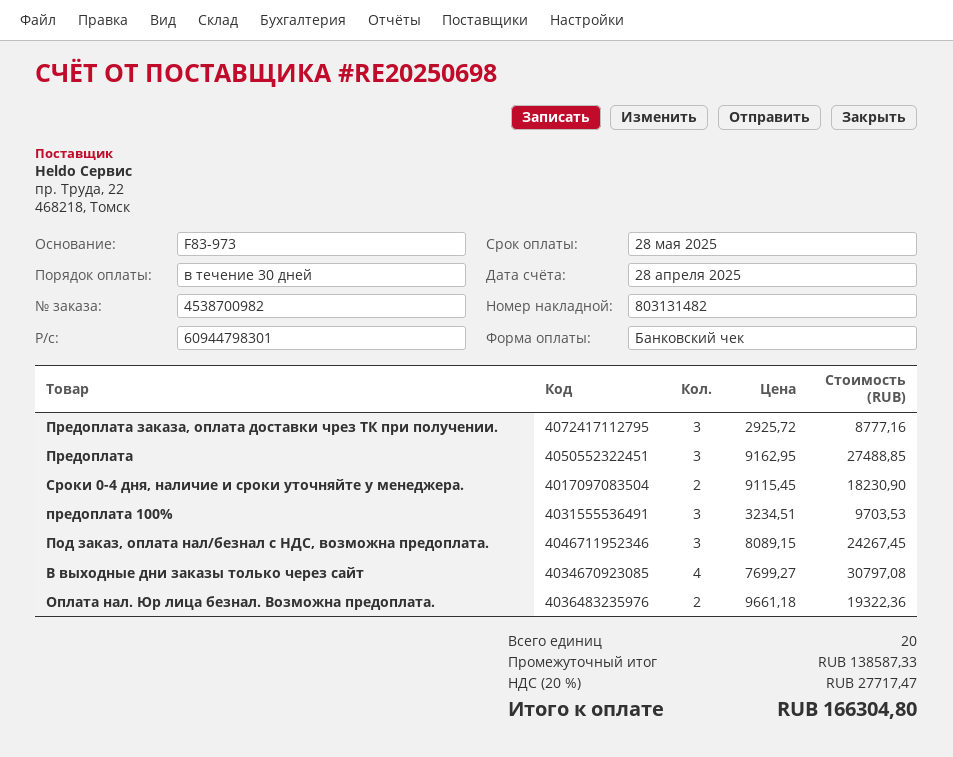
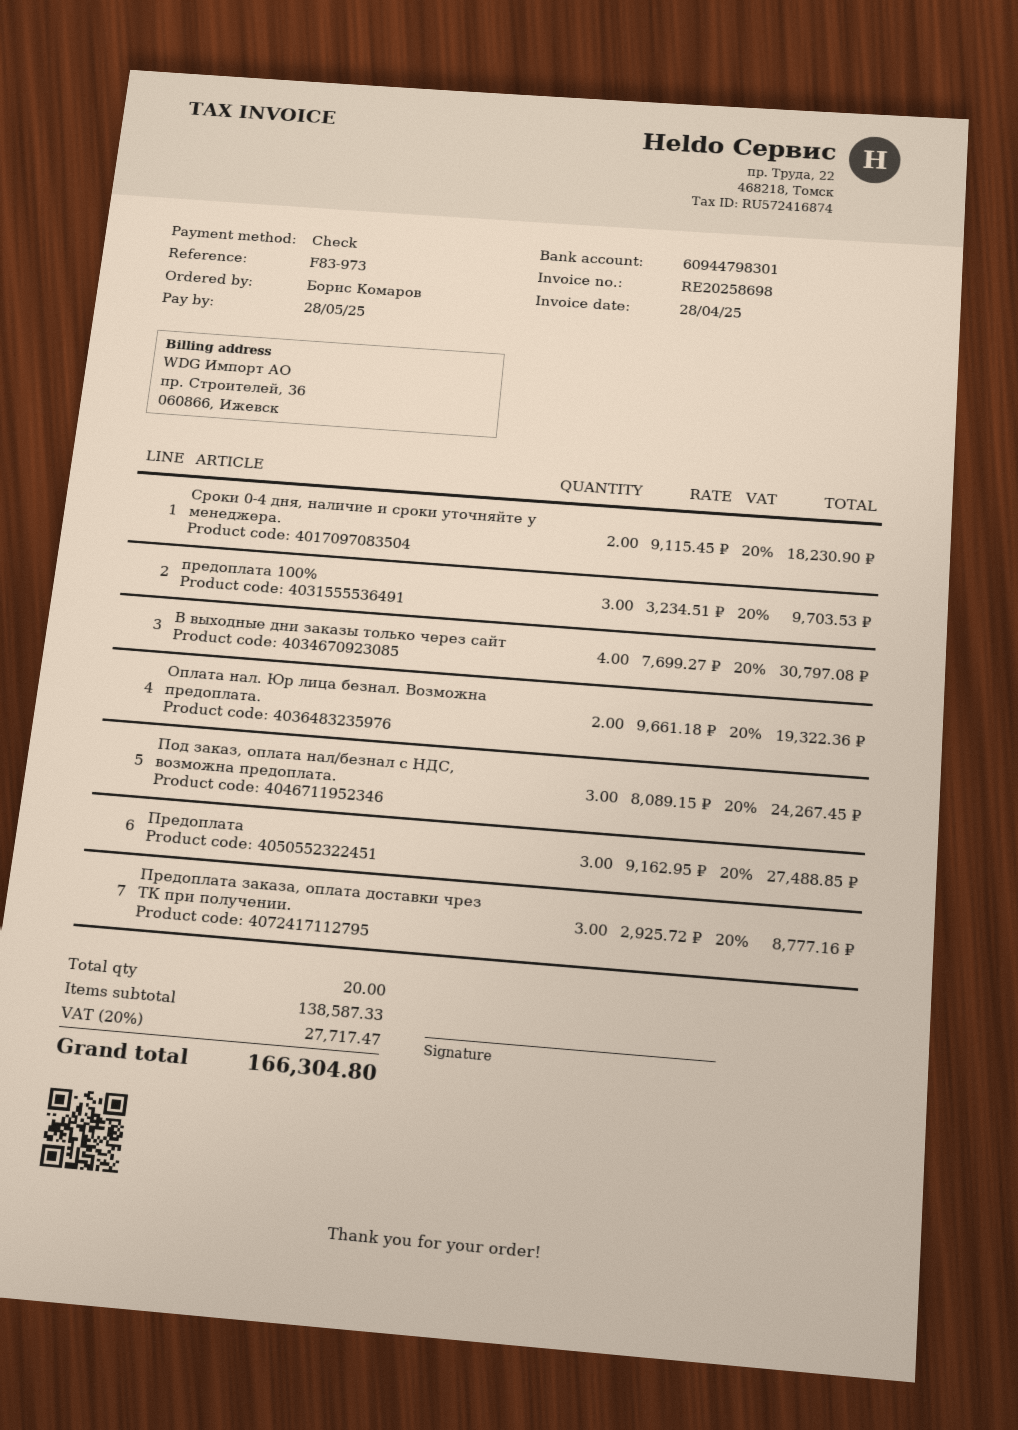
invoice number: RE20250698 -> RE20258698

